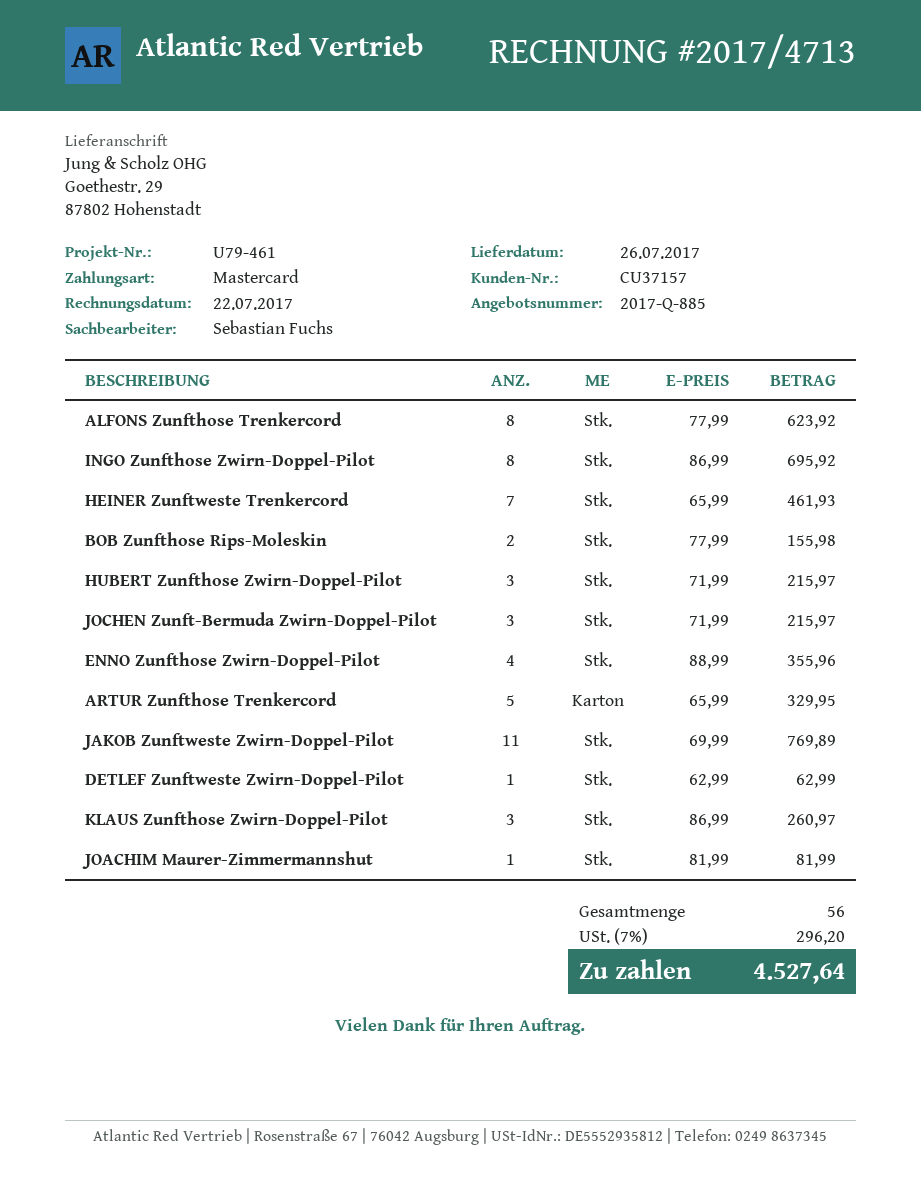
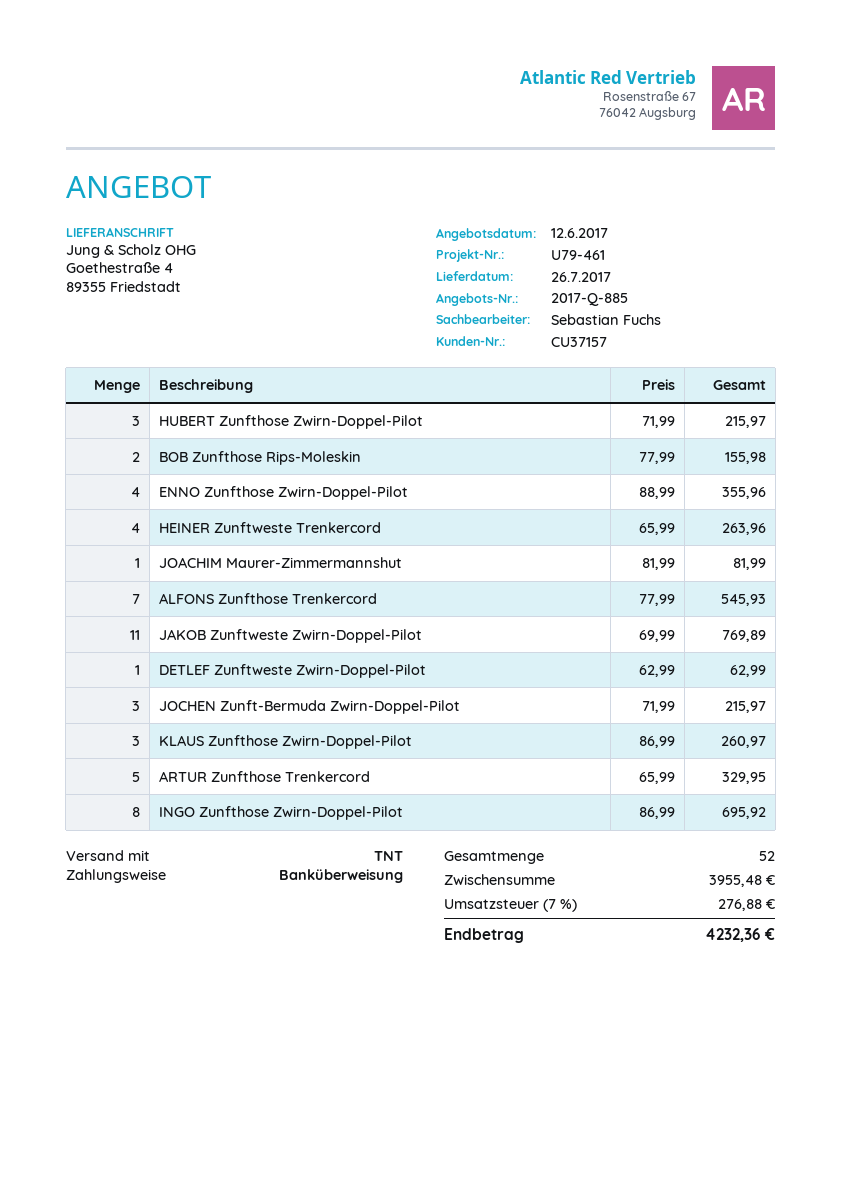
payment method: Mastercard -> bank transfer
ship to: Goethestr. 29, 87802 Hohenstadt -> Goethestraße 4, 89355 Friedstadt
ALFONS Zunfthose Trenkercord: 8 x 77.99 = 623.92 -> 7 x 77.99 = 545.93
HEINER Zunftweste Trenkercord: 7 x 65.99 = 461.93 -> 4 x 65.99 = 263.96
total quantity: 56 -> 52
tax: 7% = 296.20 -> 7% = 276.88
total: 4527.64 -> 4232.36

